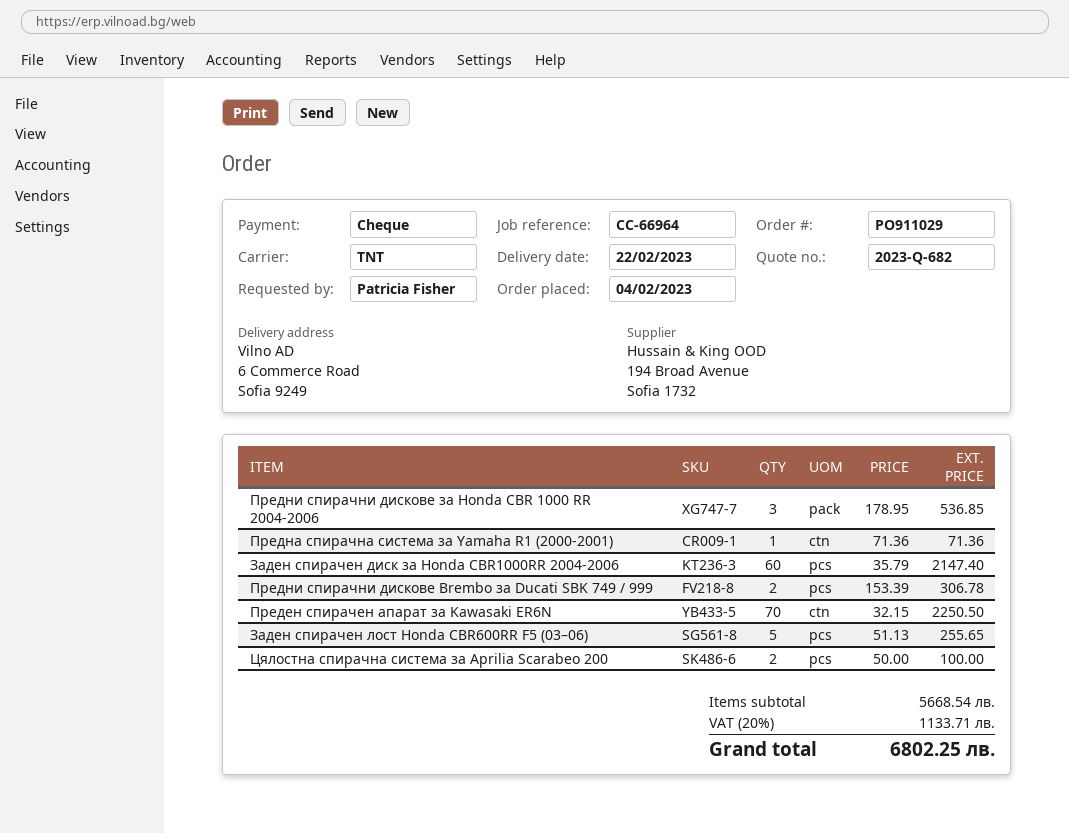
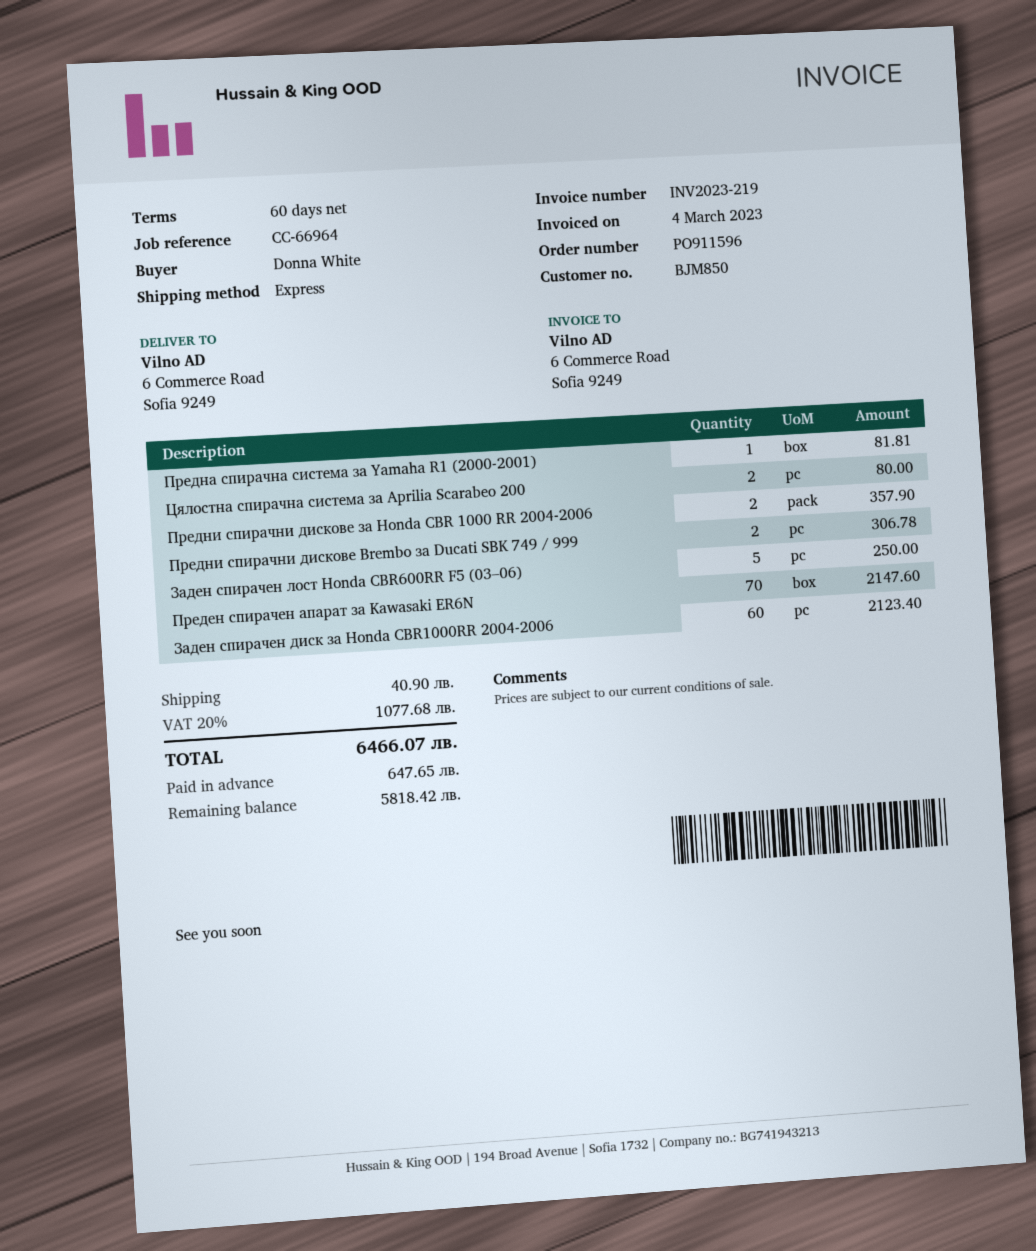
order number: PO911029 -> PO911596
ordered by: Patricia Fisher -> Donna White
shipping method: TNT -> express
Предни спирачни дискове за Honda CBR 1000 RR 2004-2006: 3 for 536.85 -> 2 for 357.90
Предна спирачна система за Yamaha R1 (2000-2001): 1 for 71.36 -> 1 for 81.81
Заден спирачен диск за Honda CBR1000RR 2004-2006: 60 for 2147.40 -> 60 for 2123.40
Преден спирачен апарат за Kawasaki ER6N: 70 for 2250.50 -> 70 for 2147.60
Заден спирачен лост Honda CBR600RR F5 (03–06): 5 for 255.65 -> 5 for 250.00
Цялостна спирачна система за Aprilia Scarabeo 200: 2 for 100.00 -> 2 for 80.00
shipping: none -> 40.90
tax: 20% = 1133.71 -> 20% = 1077.68
total: 6802.25 -> 6466.07

